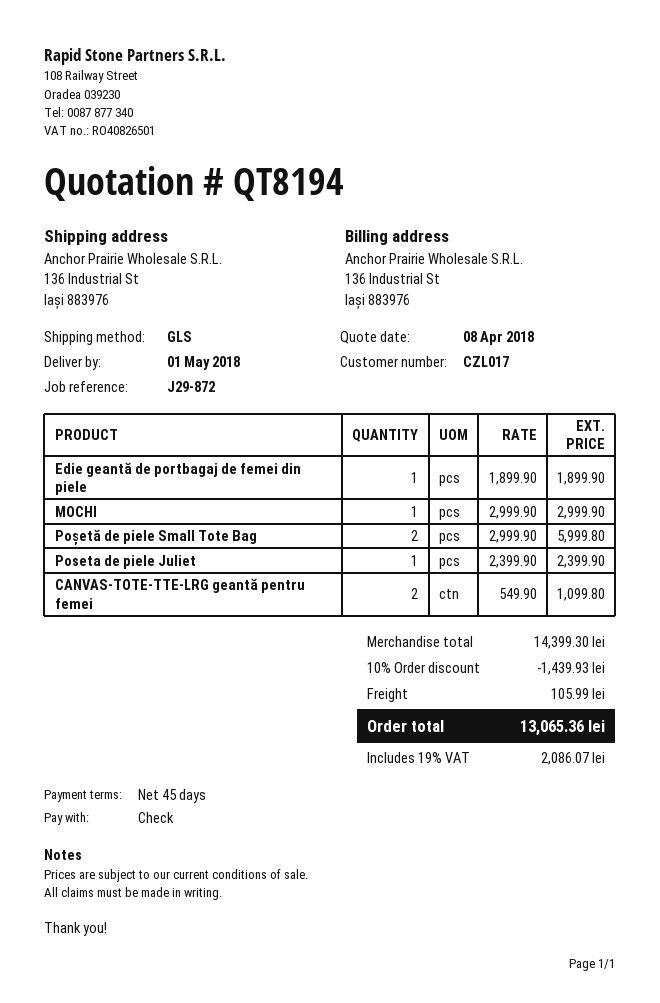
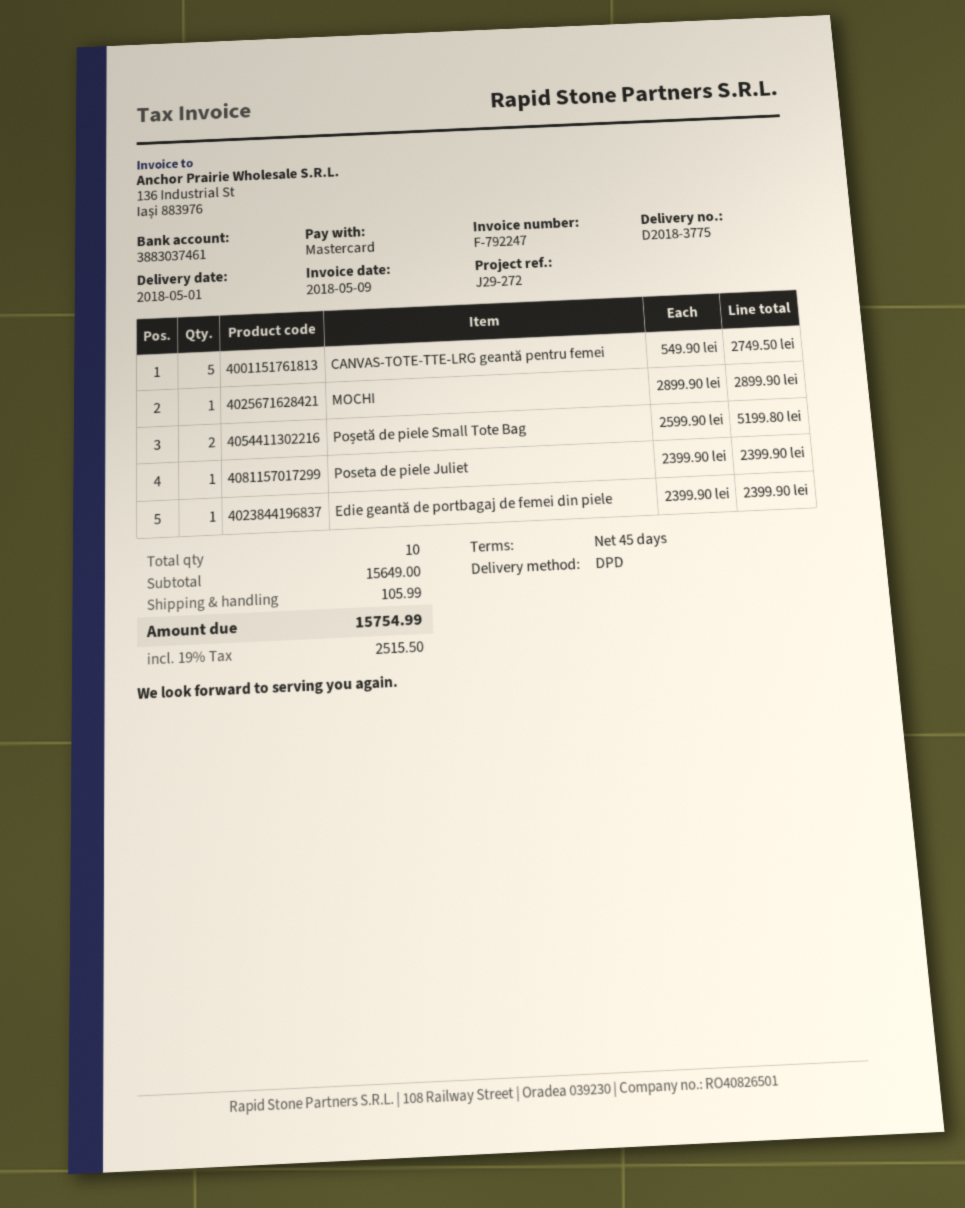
reference: J29-872 -> J29-272
payment method: cheque -> Mastercard
shipping method: GLS -> DPD
Edie geantă de portbagaj de femei din piele: 1 x 1899.90 = 1899.90 -> 1 x 2399.90 = 2399.90
MOCHI: 1 x 2999.90 = 2999.90 -> 1 x 2899.90 = 2899.90
Poșetă de piele Small Tote Bag: 2 x 2999.90 = 5999.80 -> 2 x 2599.90 = 5199.80
CANVAS-TOTE-TTE-LRG geantă pentru femei: 2 x 549.90 = 1099.80 -> 5 x 549.90 = 2749.50
subtotal: 14399.30 -> 15649.00
discount: 10% = 1439.93 -> none
tax: 19% = 2086.07 -> 19% = 2515.50
total: 13065.36 -> 15754.99

